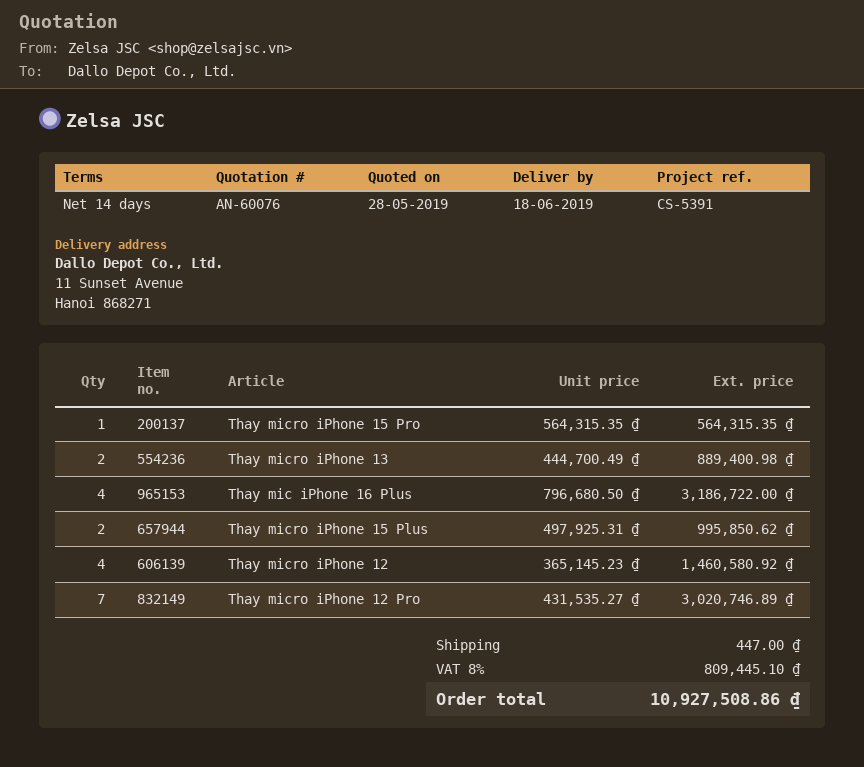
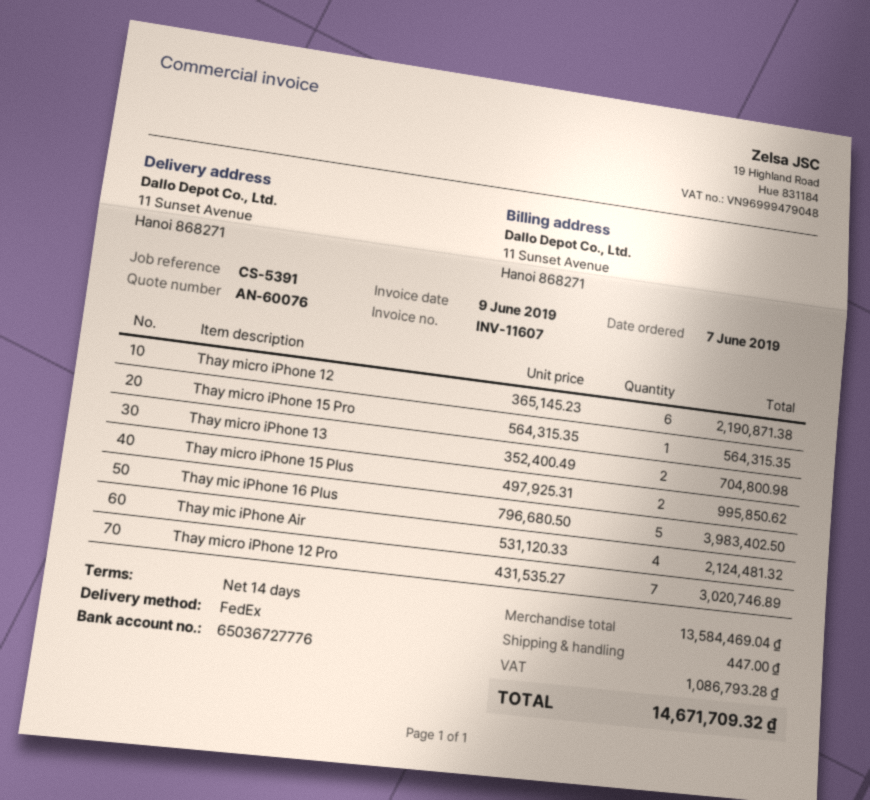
Thay micro iPhone 13: 2 x 444700.49 = 889400.98 -> 2 x 352400.49 = 704800.98
Thay mic iPhone 16 Plus: 4 x 796680.50 = 3186722.00 -> 5 x 796680.50 = 3983402.50
Thay micro iPhone 12: 4 x 365145.23 = 1460580.92 -> 6 x 365145.23 = 2190871.38
Thay mic iPhone Air: none -> 4 x 531120.33 = 2124481.32
tax: 809445.10 -> 1086793.28
total: 10927508.86 -> 14671709.32

